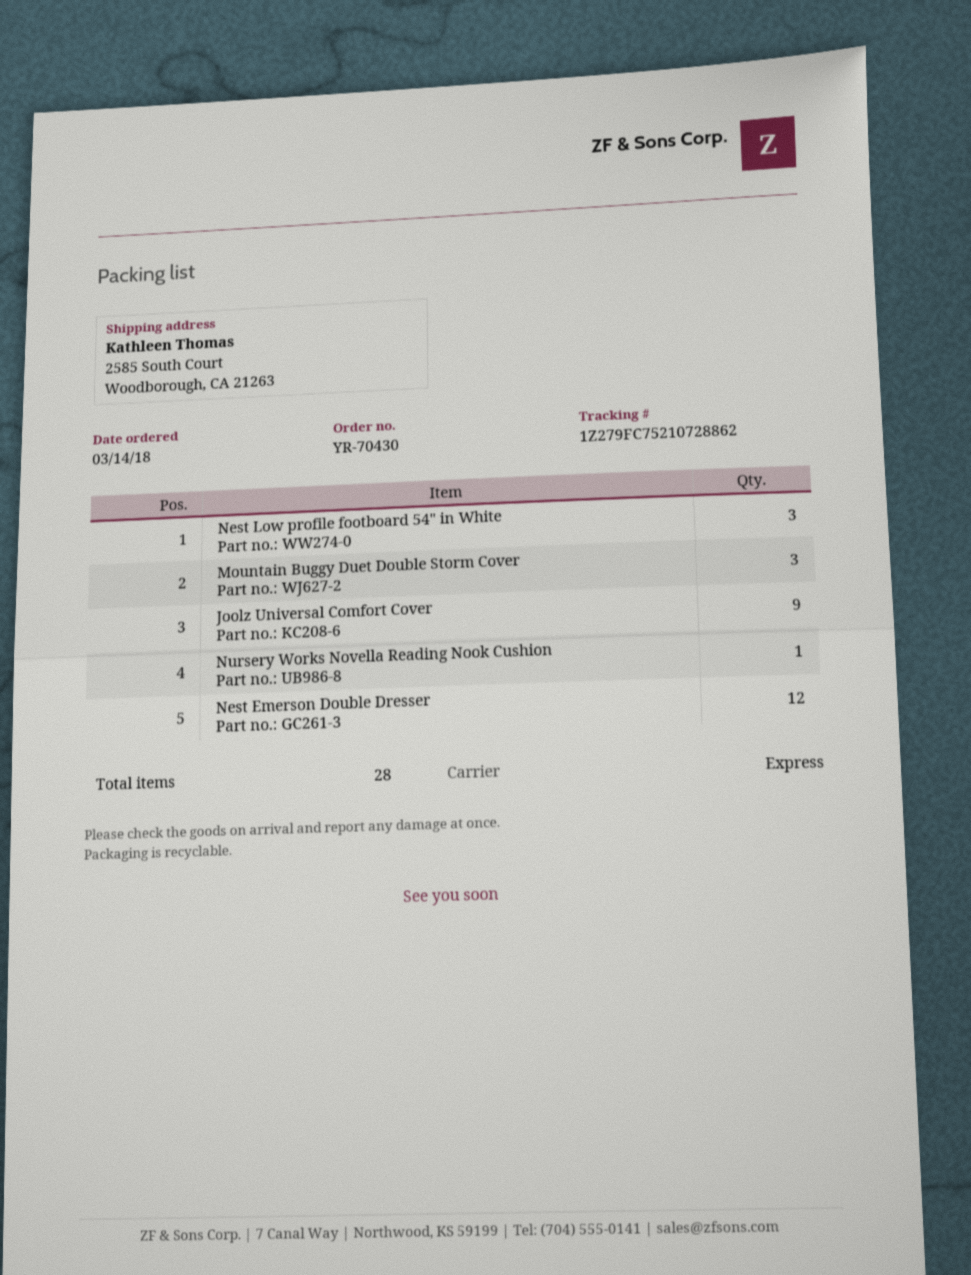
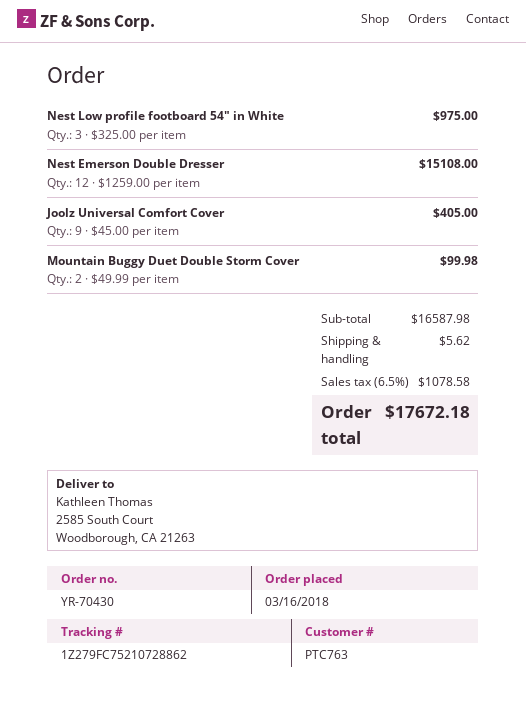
order date: 2018-03-14 -> 2018-03-16
Mountain Buggy Duet Double Storm Cover: 3 -> 2
Nursery Works Novella Reading Nook Cushion: 1 -> none

